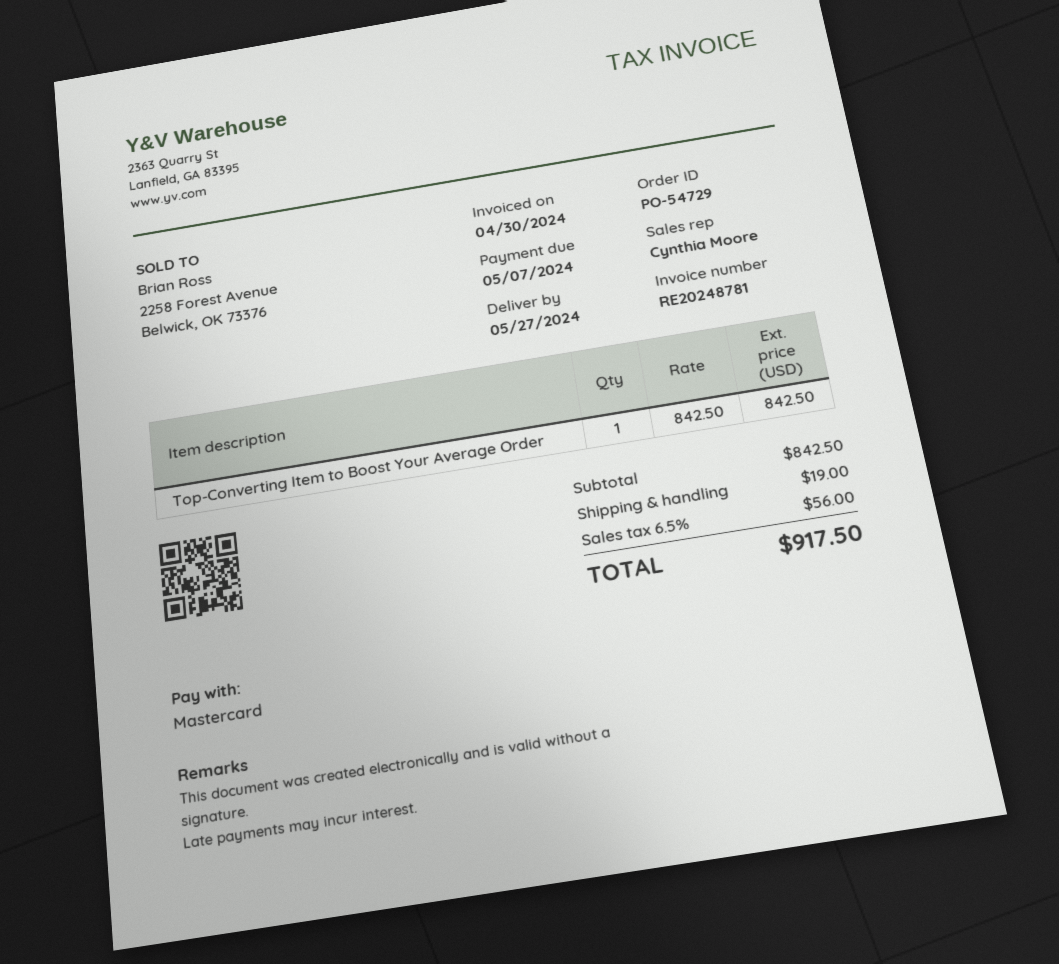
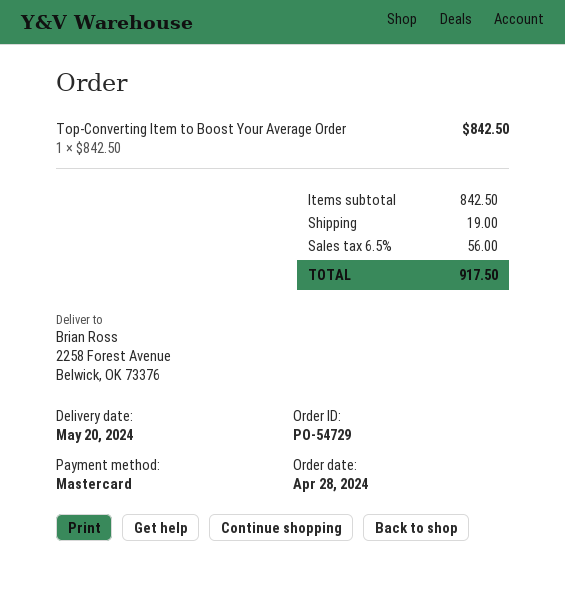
delivery date: 2024-05-27 -> 2024-05-20

